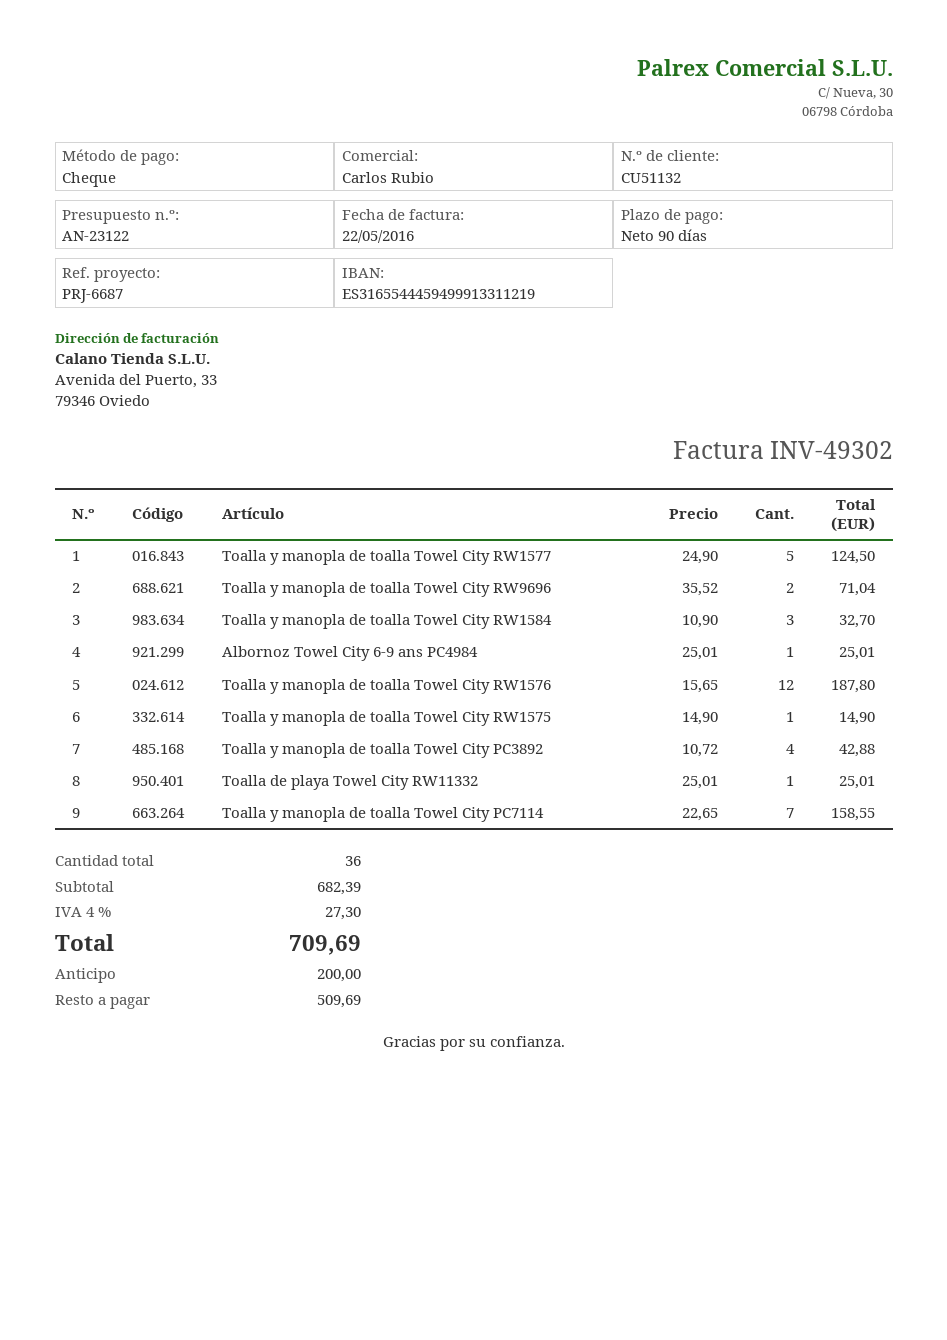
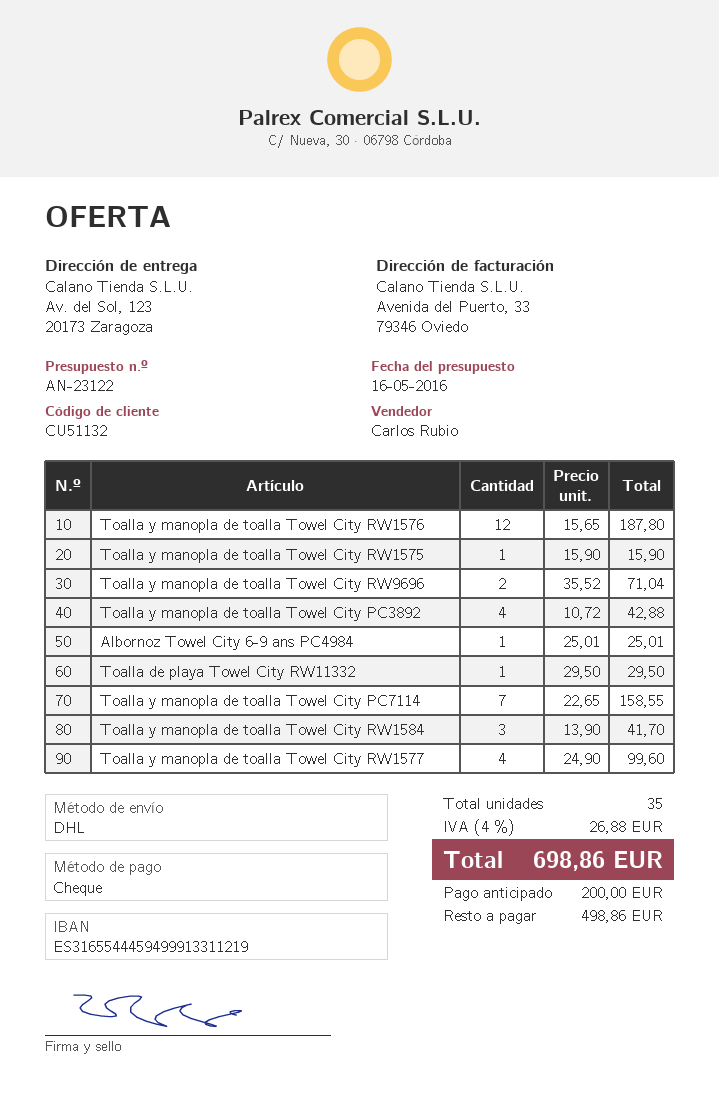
Toalla y manopla de toalla Towel City RW1577: 5 x 24.90 = 124.50 -> 4 x 24.90 = 99.60
Toalla y manopla de toalla Towel City RW1584: 3 x 10.90 = 32.70 -> 3 x 13.90 = 41.70
Toalla y manopla de toalla Towel City RW1575: 1 x 14.90 = 14.90 -> 1 x 15.90 = 15.90
Toalla de playa Towel City RW11332: 1 x 25.01 = 25.01 -> 1 x 29.50 = 29.50
total quantity: 36 -> 35
tax: 4% = 27.30 -> 4% = 26.88
total: 709.69 -> 698.86
balance: 509.69 -> 498.86

